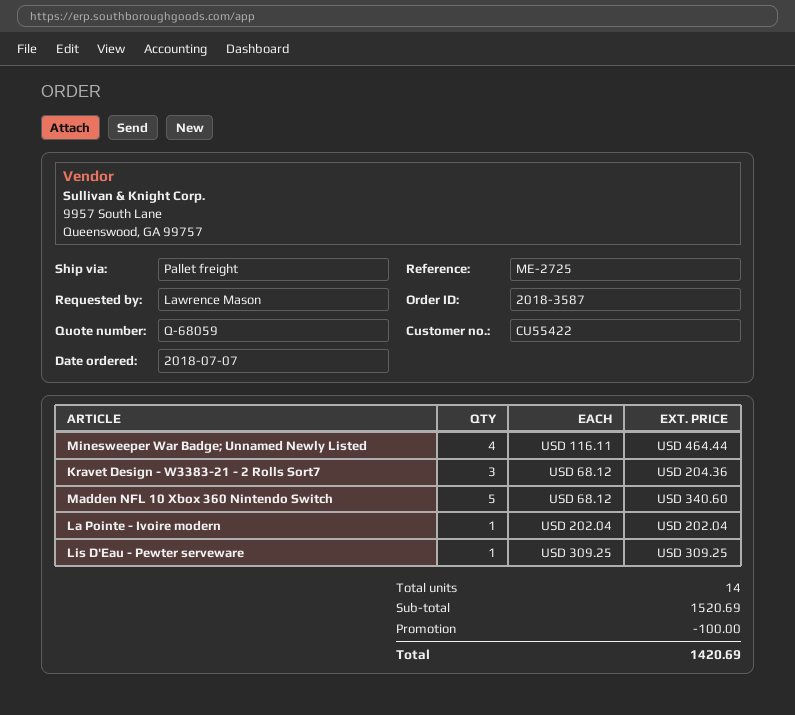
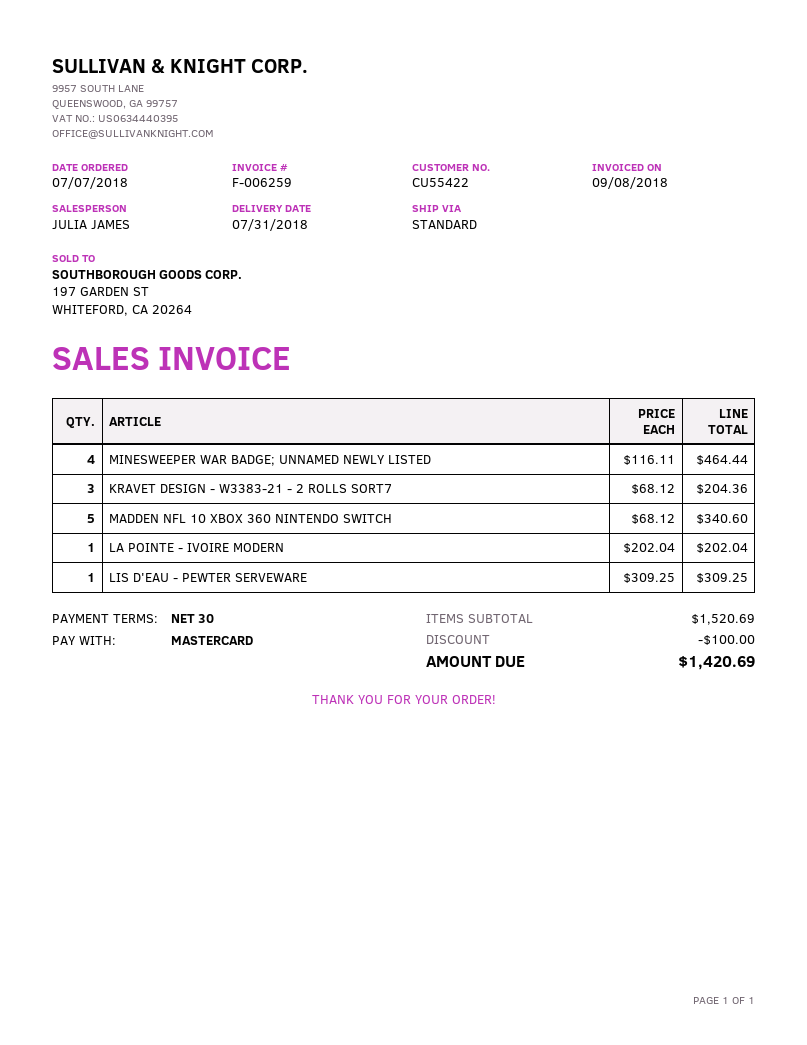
shipping method: pallet freight -> standard

